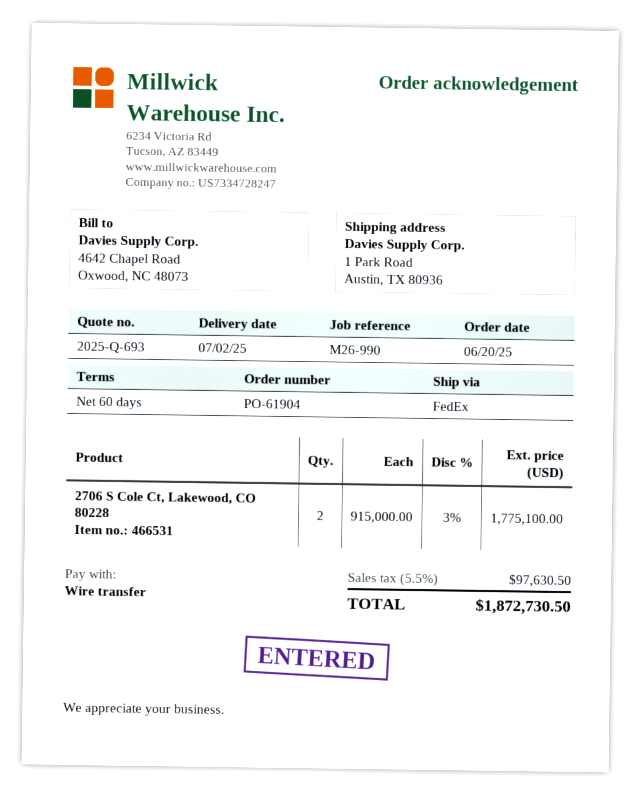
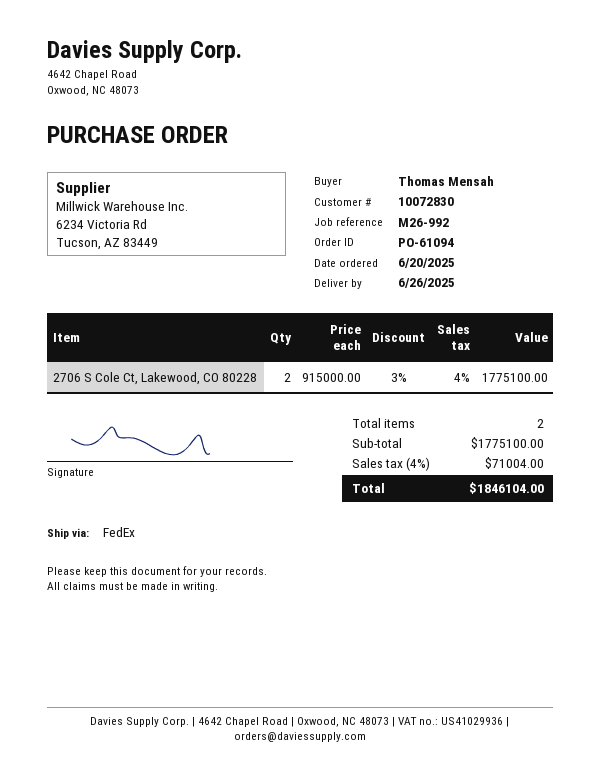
order number: PO-61904 -> PO-61094
delivery date: 2025-07-02 -> 2025-06-26
reference: M26-990 -> M26-992
tax: 5.5% = 97630.50 -> 4% = 71004.00
total: 1872730.50 -> 1846104.00

